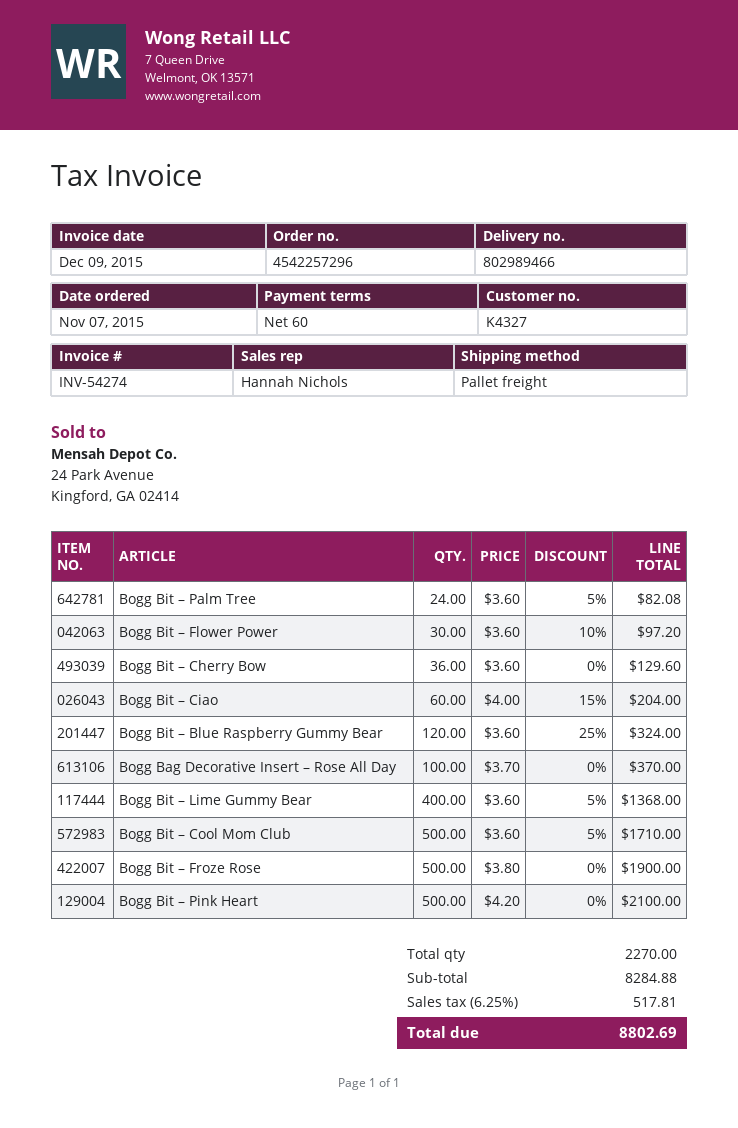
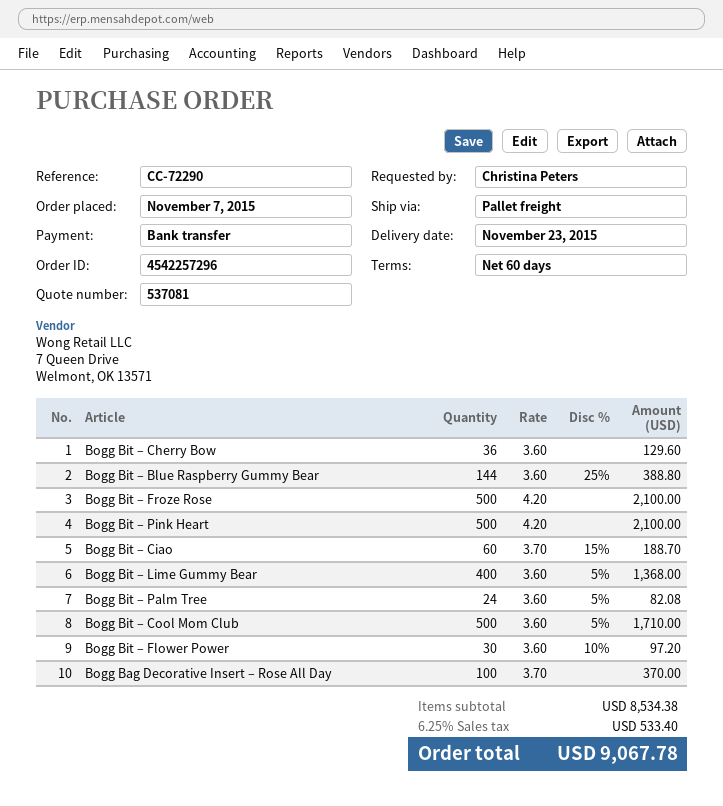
Bogg Bit – Ciao: 60 x 4.00 - 15% = 204.00 -> 60 x 3.70 - 15% = 188.70
Bogg Bit – Blue Raspberry Gummy Bear: 120 x 3.60 - 25% = 324.00 -> 144 x 3.60 - 25% = 388.80
Bogg Bit – Froze Rose: 500 x 3.80 = 1900.00 -> 500 x 4.20 = 2100.00
subtotal: 8284.88 -> 8534.38
tax: 6.25% = 517.81 -> 6.25% = 533.40
total: 8802.69 -> 9067.78

